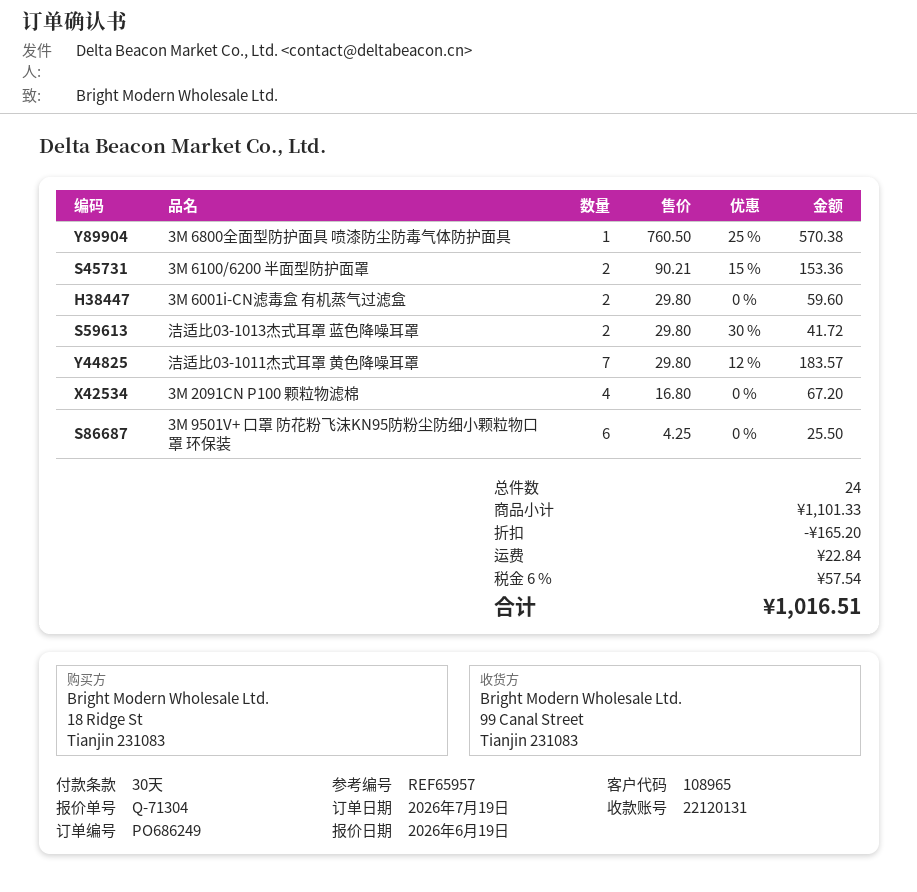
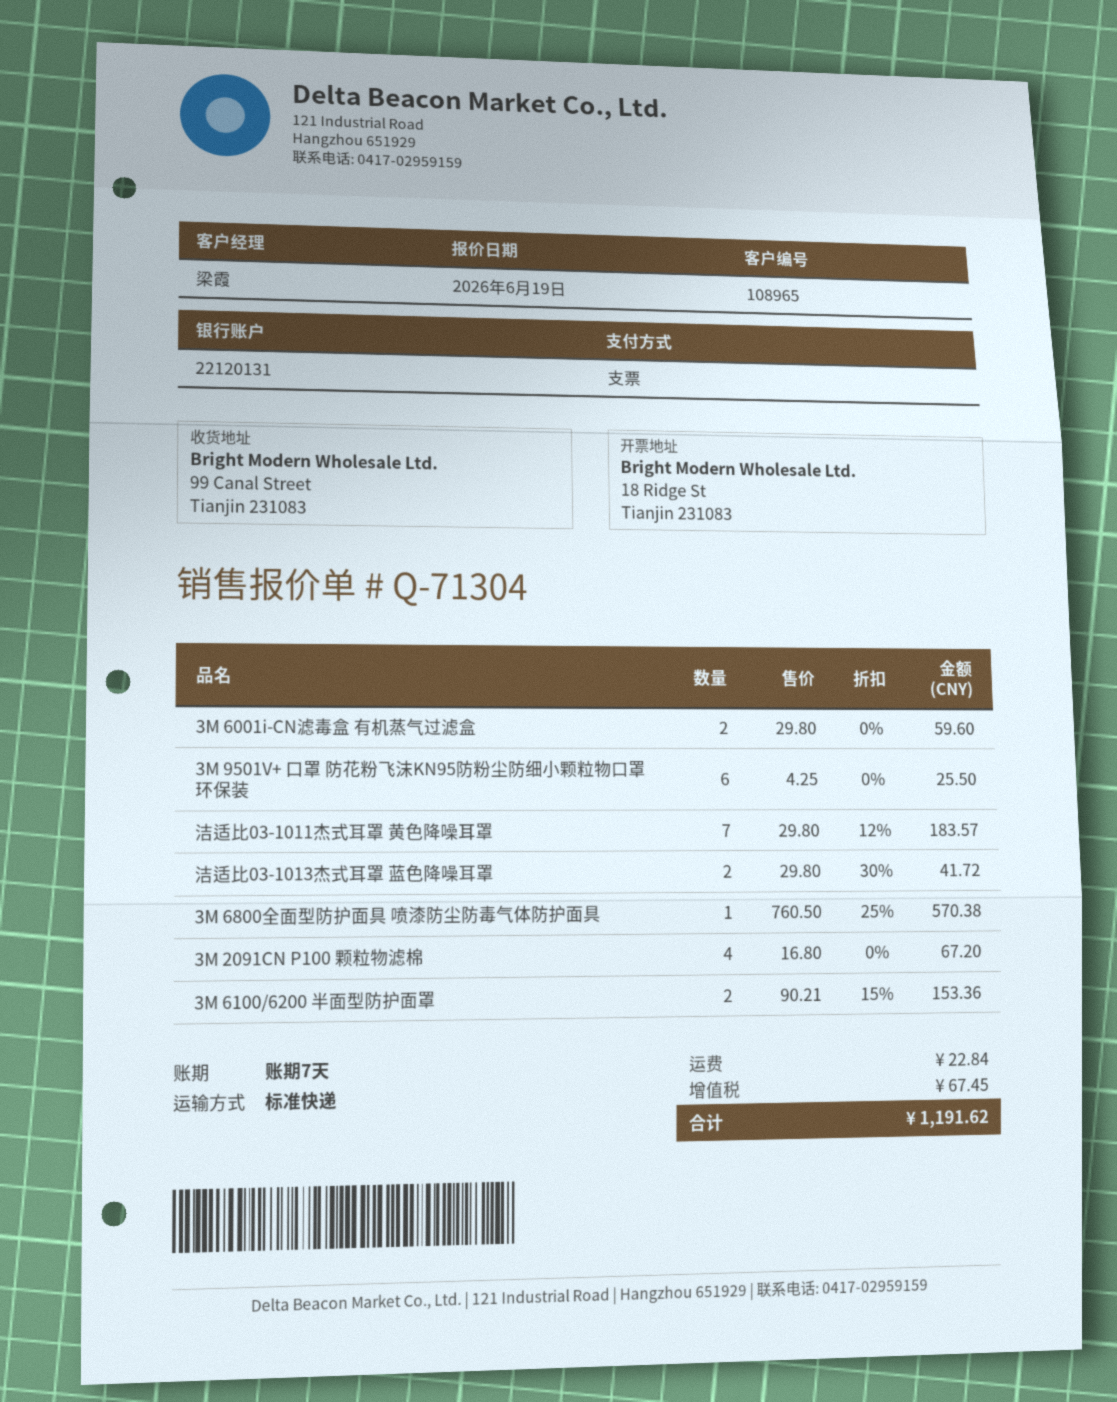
payment terms: 30 days -> 7 days
discount: 165.20 -> none
tax: 57.54 -> 67.45
total: 1016.51 -> 1191.62

